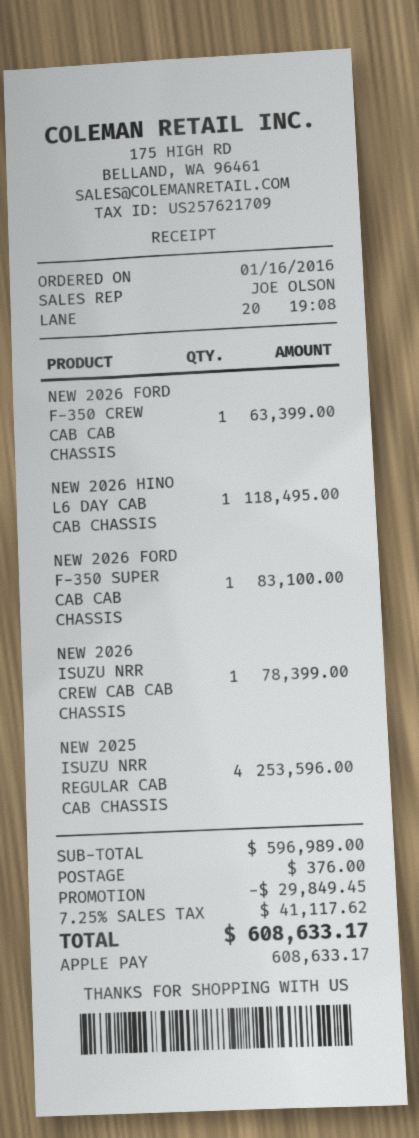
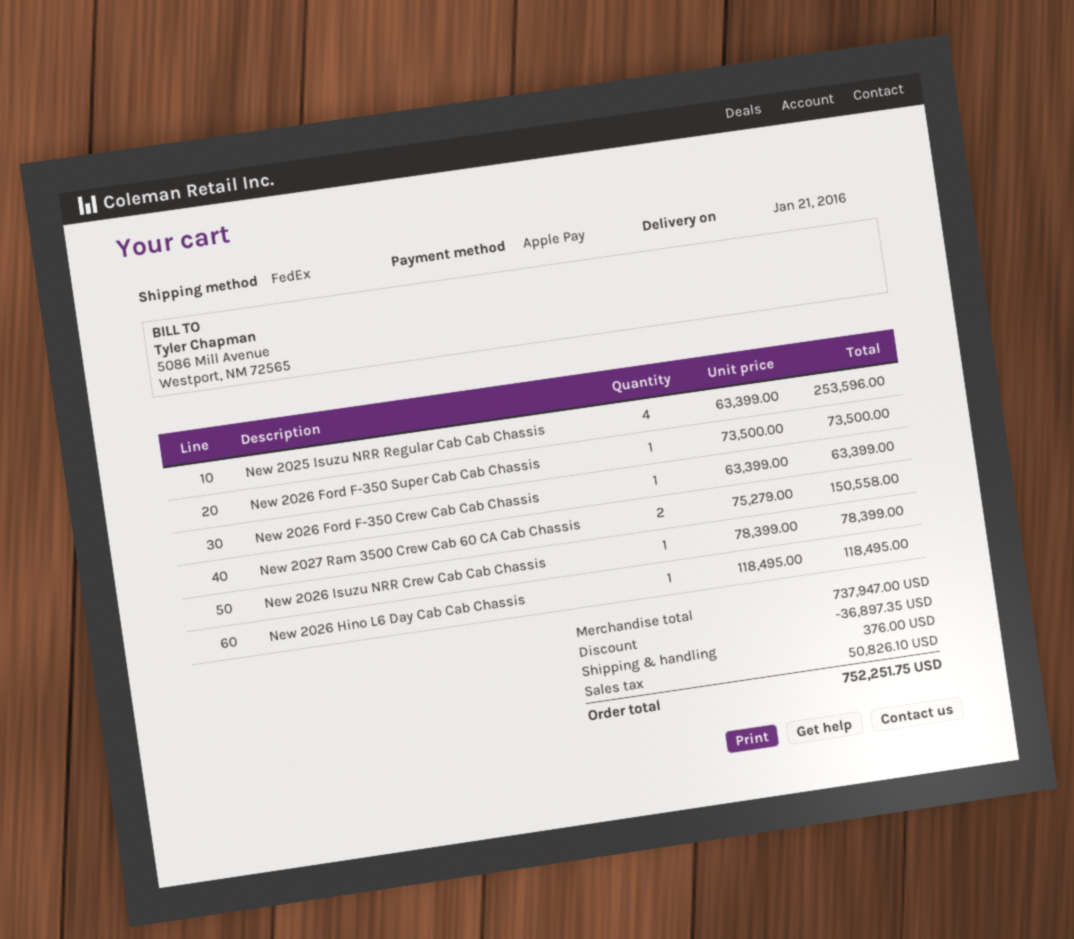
NEW 2026 FORD F-350 SUPER CAB CAB CHASSIS: 1 for 83100.00 -> 1 for 73500.00
New 2027 Ram 3500 Crew Cab 60 CA Cab Chassis: none -> 2 for 150558.00
subtotal: 596989.00 -> 737947.00
discount: 29849.45 -> 36897.35
tax: 41117.62 -> 50826.10
total: 608633.17 -> 752251.75

